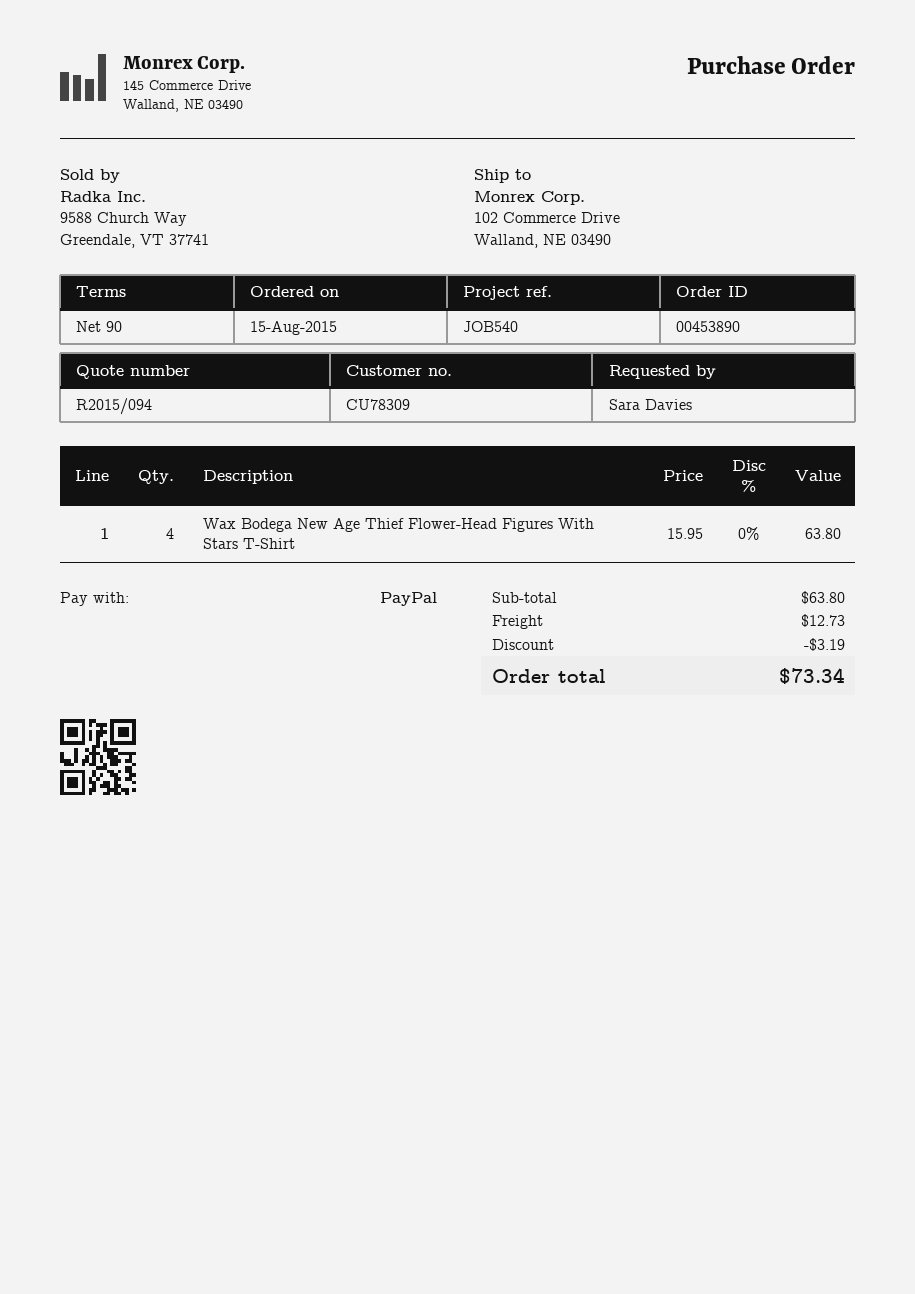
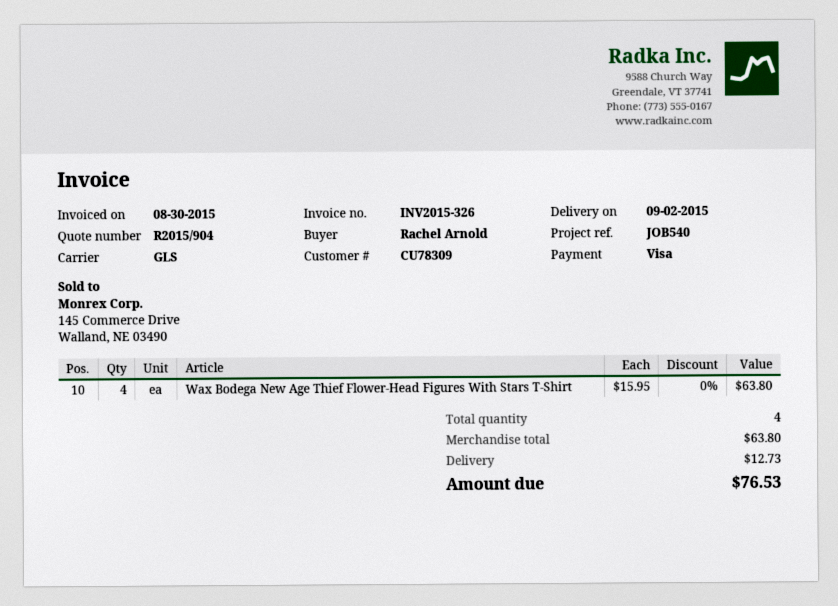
quote number: R2015/094 -> R2015/904
ordered by: Sara Davies -> Rachel Arnold
payment method: PayPal -> Visa
discount: 3.19 -> none
total: 73.34 -> 76.53

